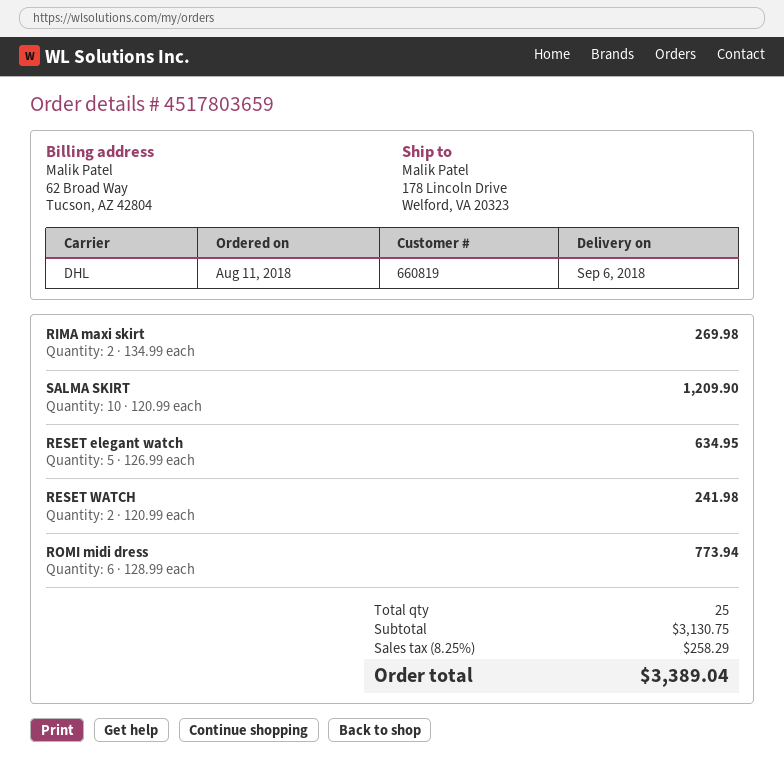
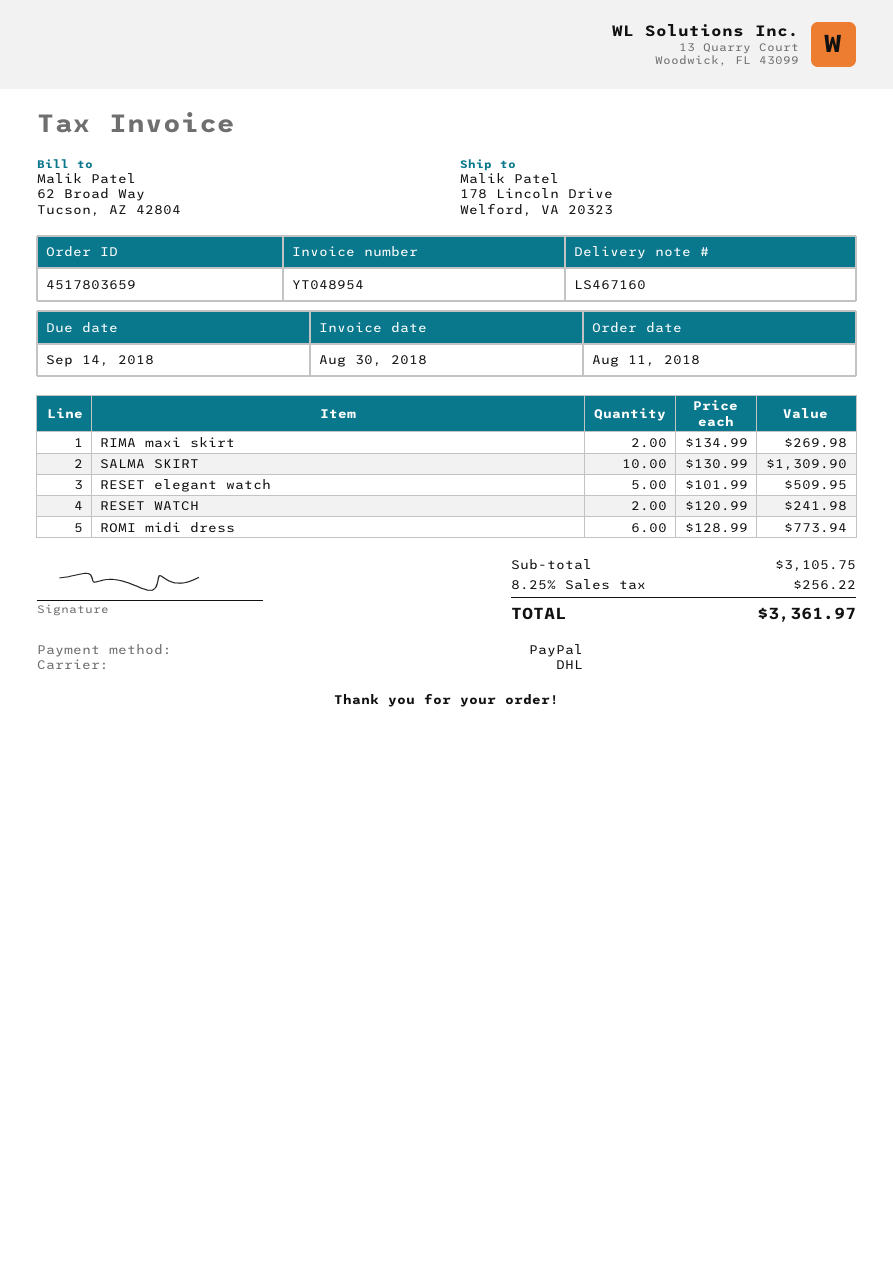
SALMA SKIRT: 10 x 120.99 = 1209.90 -> 10 x 130.99 = 1309.90
RESET elegant watch: 5 x 126.99 = 634.95 -> 5 x 101.99 = 509.95
subtotal: 3130.75 -> 3105.75
tax: 8.25% = 258.29 -> 8.25% = 256.22
total: 3389.04 -> 3361.97

